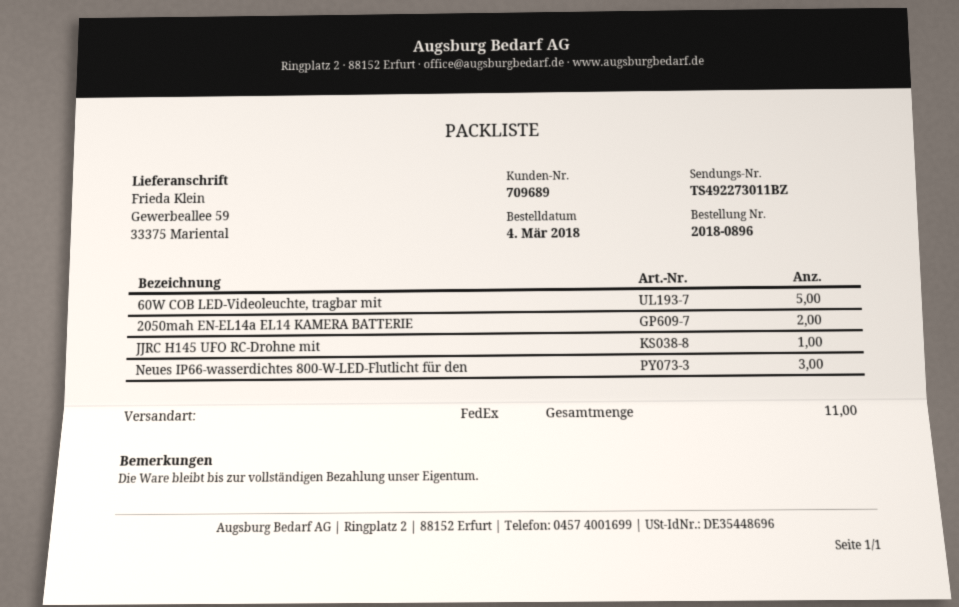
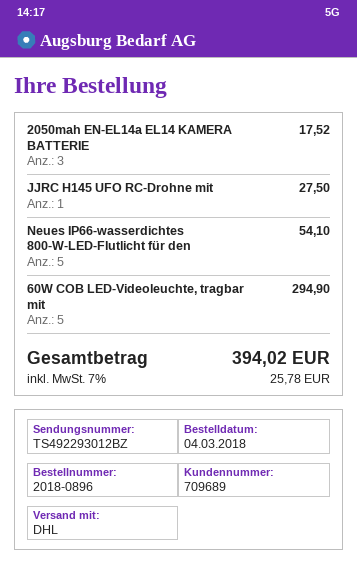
shipping method: FedEx -> DHL
tracking number: TS492273011BZ -> TS492293012BZ
2050mah EN-EL14a EL14 KAMERA BATTERIE: 2 -> 3
Neues IP66-wasserdichtes 800-W-LED-Flutlicht für den: 3 -> 5

